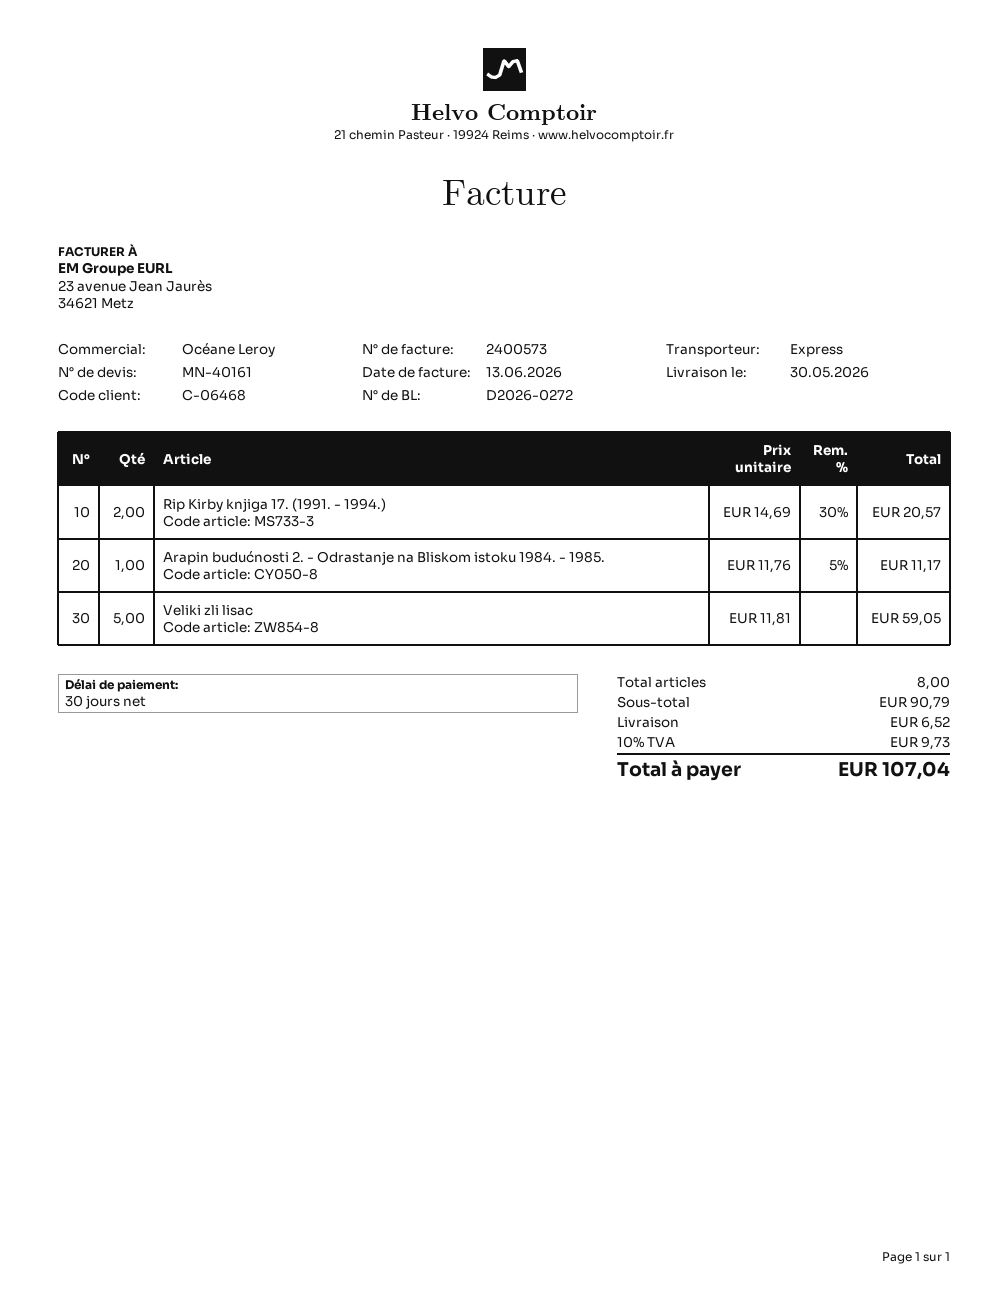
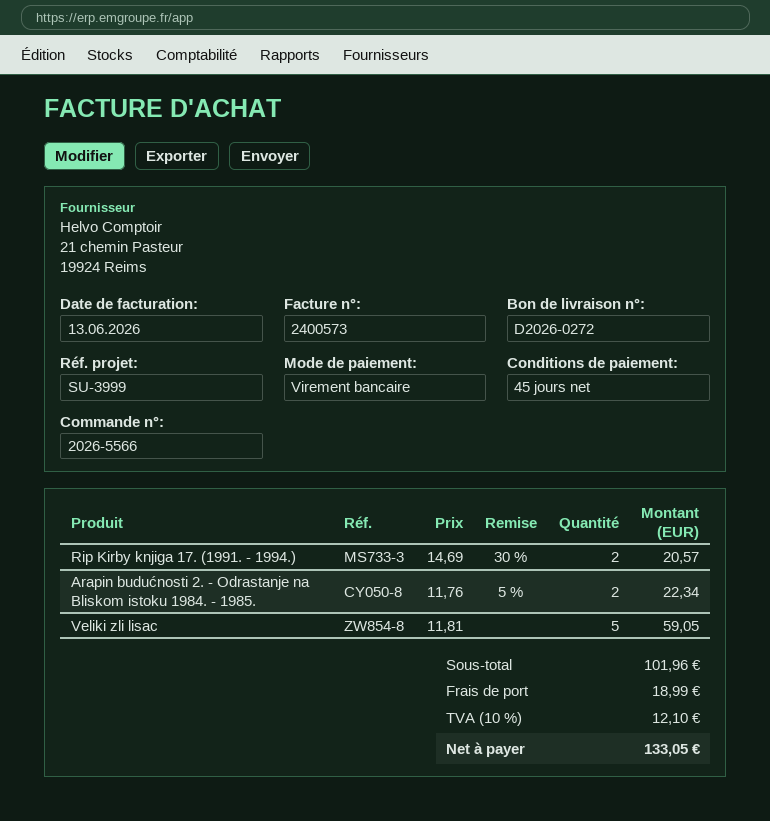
payment terms: 30 days -> 45 days
Arapin budućnosti 2. - Odrastanje na Bliskom istoku 1984. - 1985.: 1 x 11.76 - 5% = 11.17 -> 2 x 11.76 - 5% = 22.34
subtotal: 90.79 -> 101.96
shipping: 6.52 -> 18.99
tax: 10% = 9.73 -> 10% = 12.10
total: 107.04 -> 133.05

